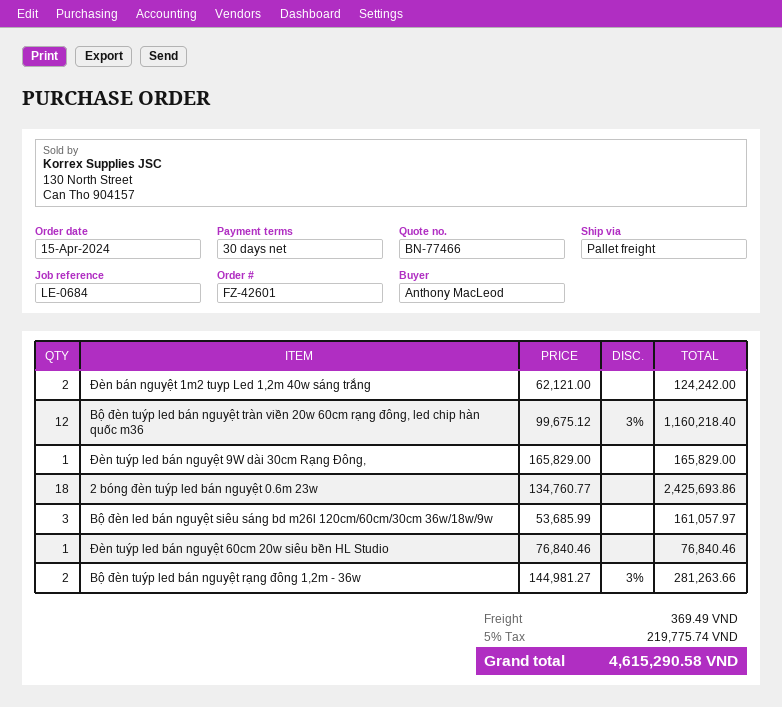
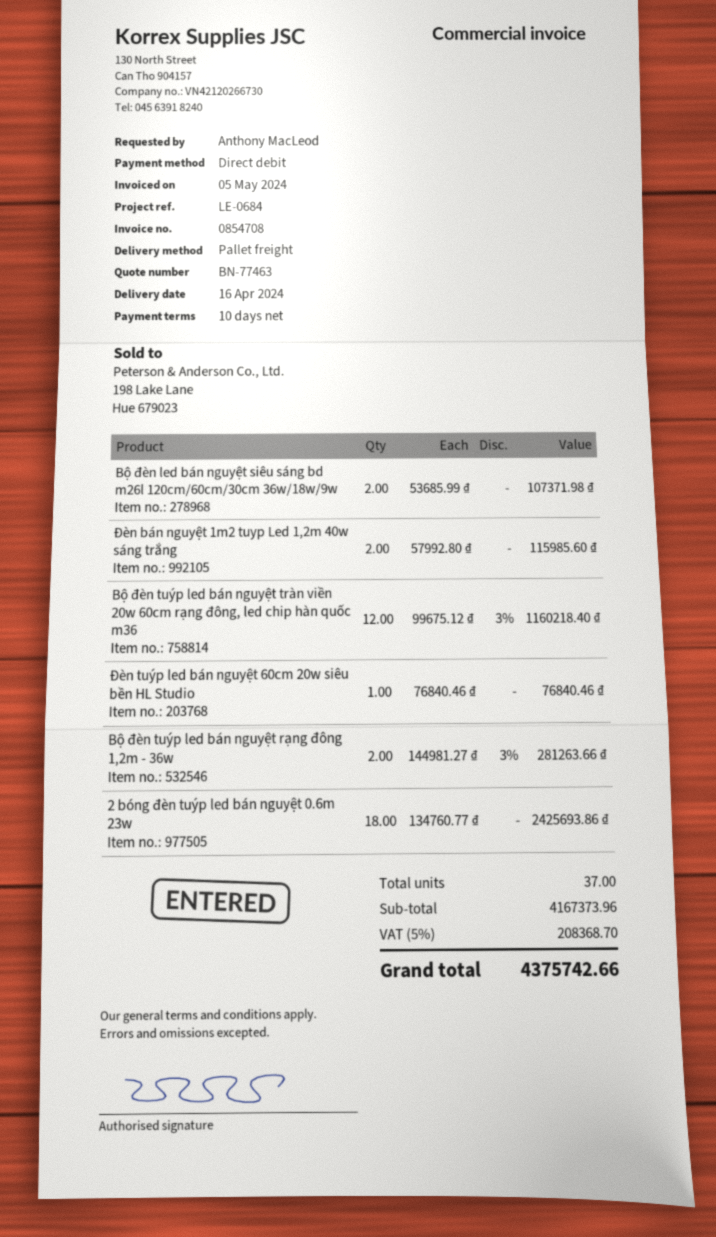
quote number: BN-77466 -> BN-77463
payment terms: 30 days -> 10 days
Đèn bán nguyệt 1m2 tuyp Led 1,2m 40w sáng trắng: 2 x 62121.00 = 124242.00 -> 2 x 57992.80 = 115985.60
Đèn tuýp led bán nguyệt 9W dài 30cm Rạng Đông,: 1 x 165829.00 = 165829.00 -> none
Bộ đèn led bán nguyệt siêu sáng bd m26l 120cm/60cm/30cm 36w/18w/9w: 3 x 53685.99 = 161057.97 -> 2 x 53685.99 = 107371.98
shipping: 369.49 -> none
tax: 5% = 219775.74 -> 5% = 208368.70
total: 4615290.58 -> 4375742.66

